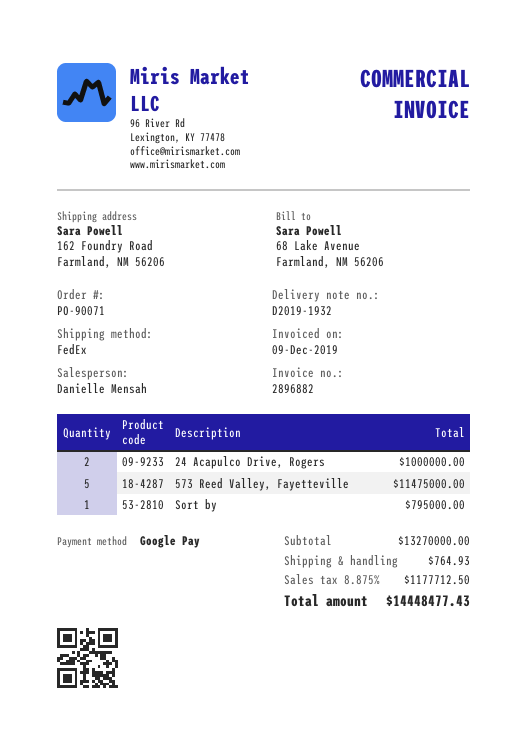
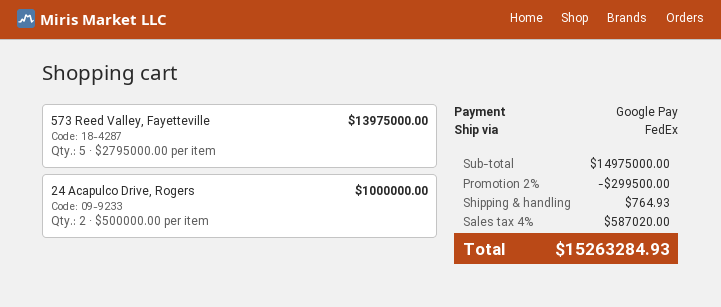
573 Reed Valley, Fayetteville: 5 for 11475000.00 -> 5 for 13975000.00
Sort by: 1 for 795000.00 -> none
subtotal: 13270000.00 -> 14975000.00
discount: none -> 2% = 299500.00
tax: 8.875% = 1177712.50 -> 4% = 587020.00
total: 14448477.43 -> 15263284.93

